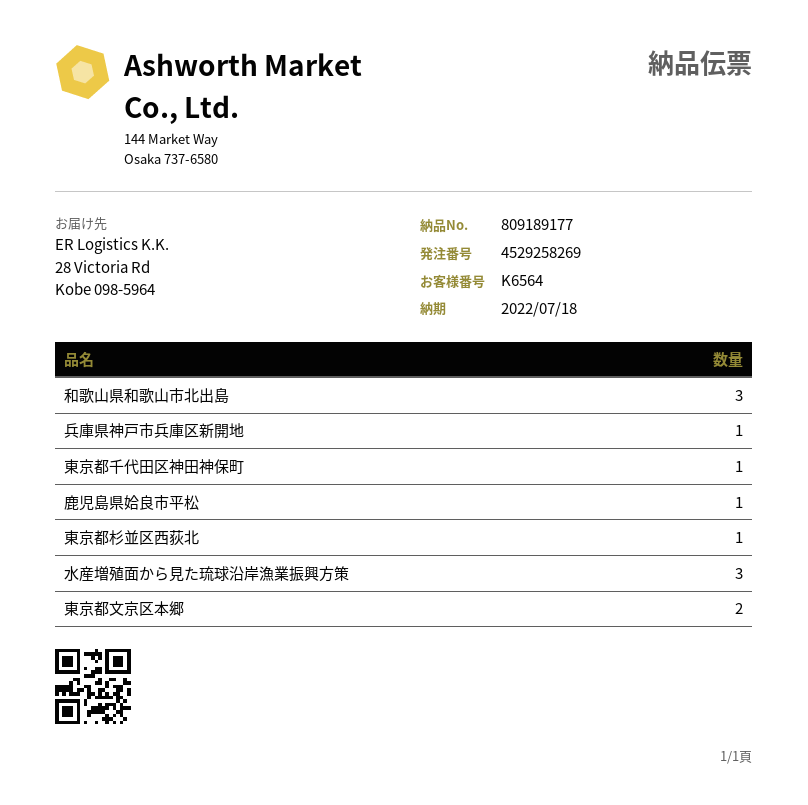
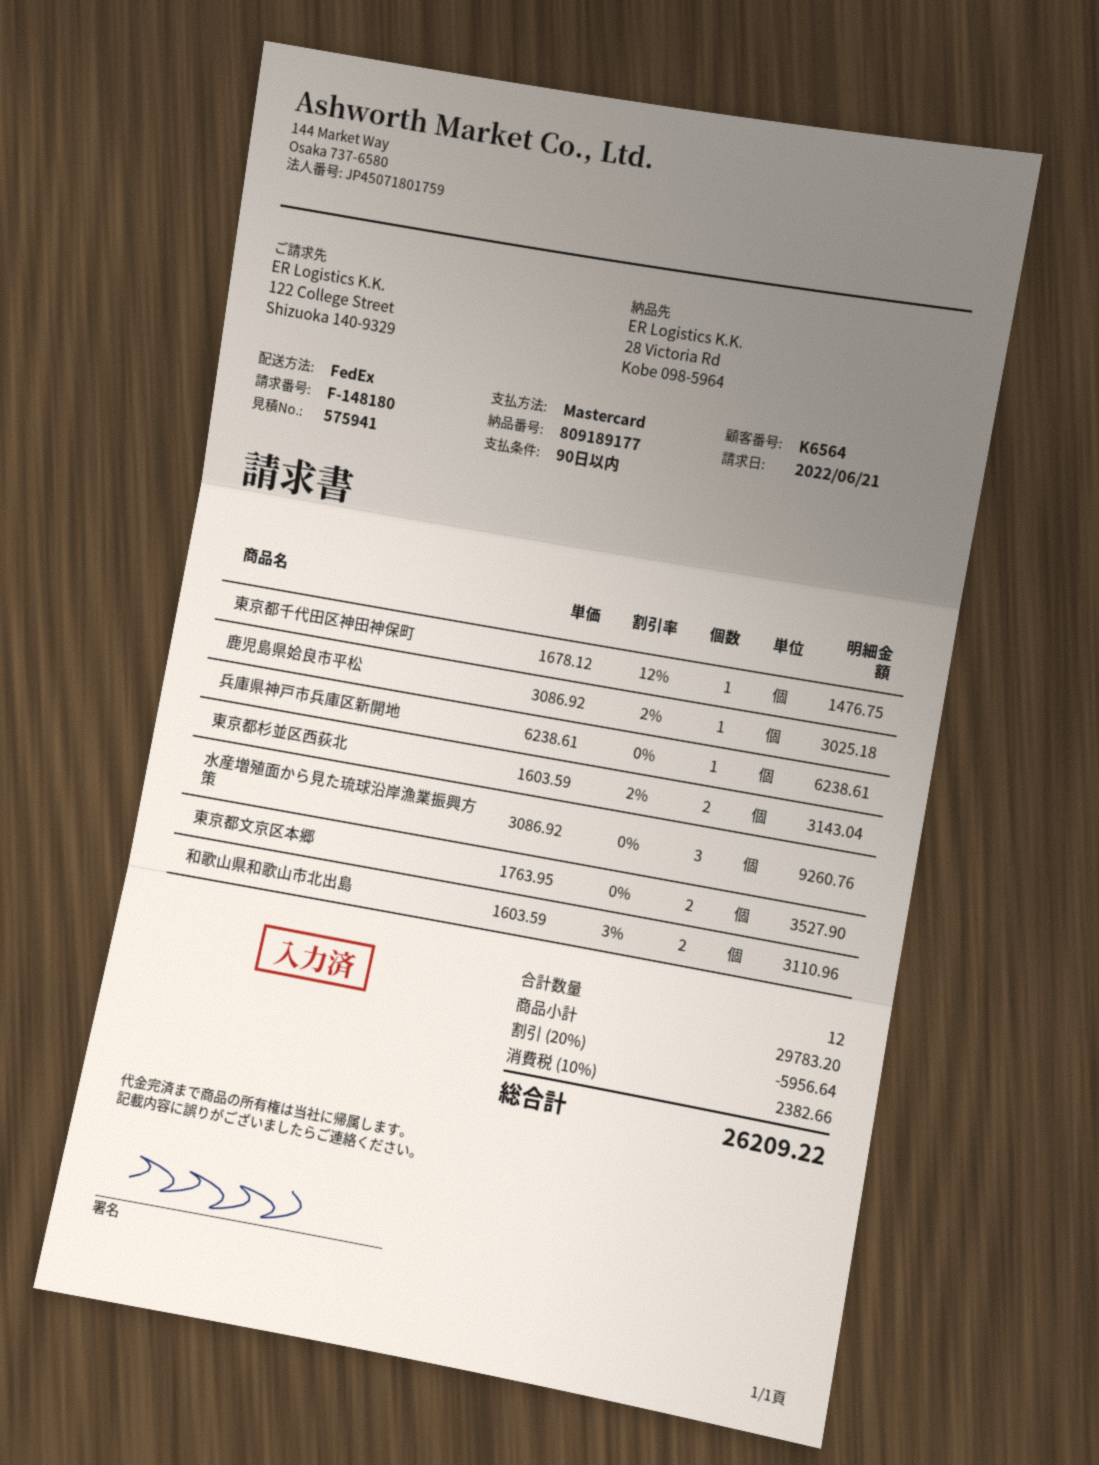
和歌山県和歌山市北出島: 3 -> 2
東京都杉並区西荻北: 1 -> 2

